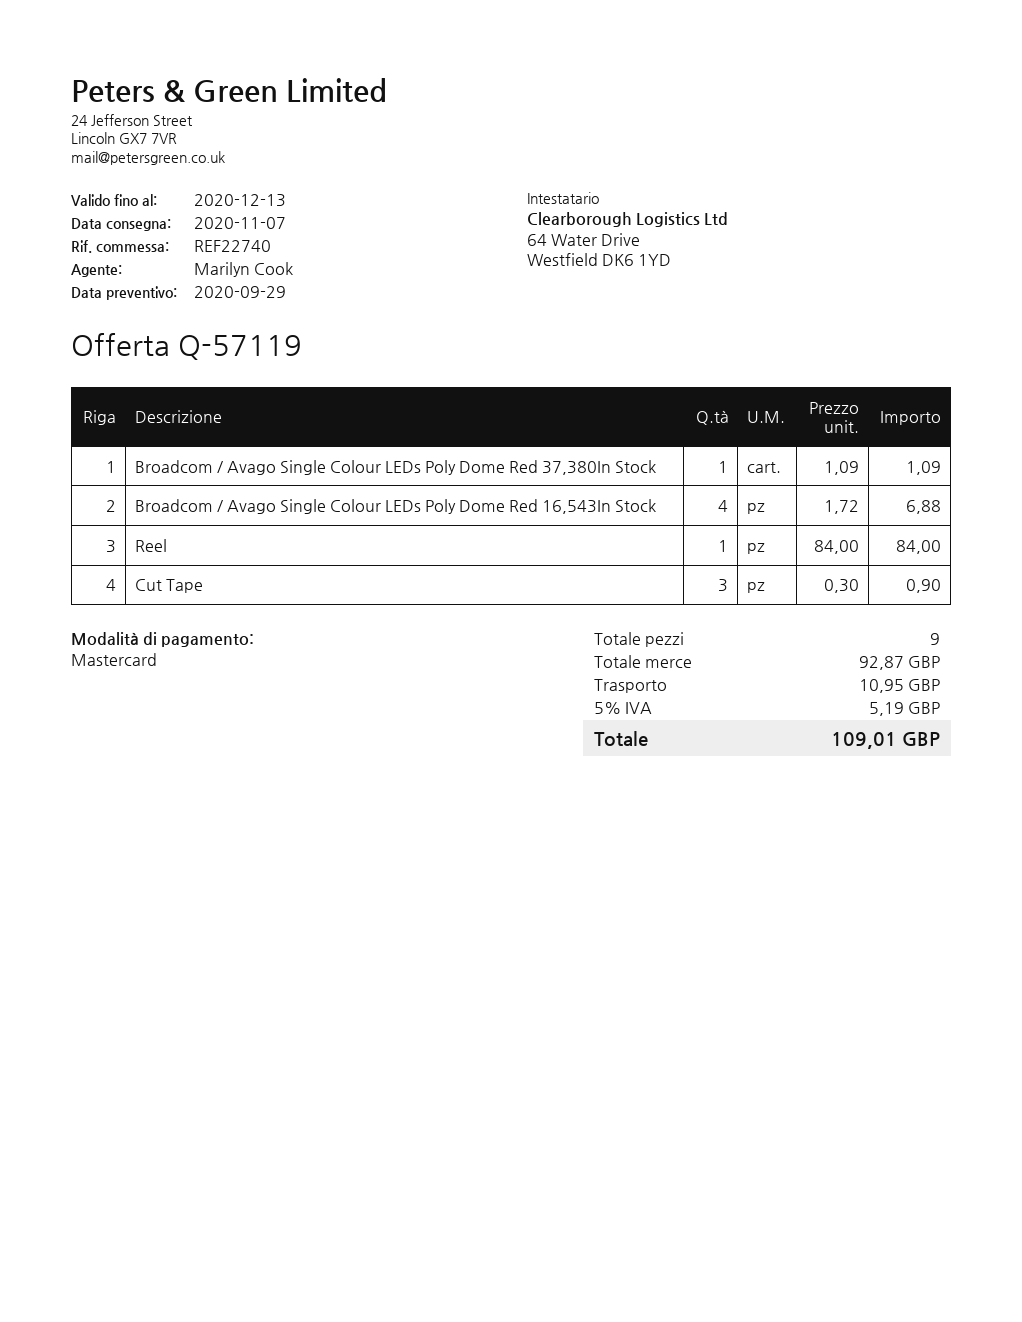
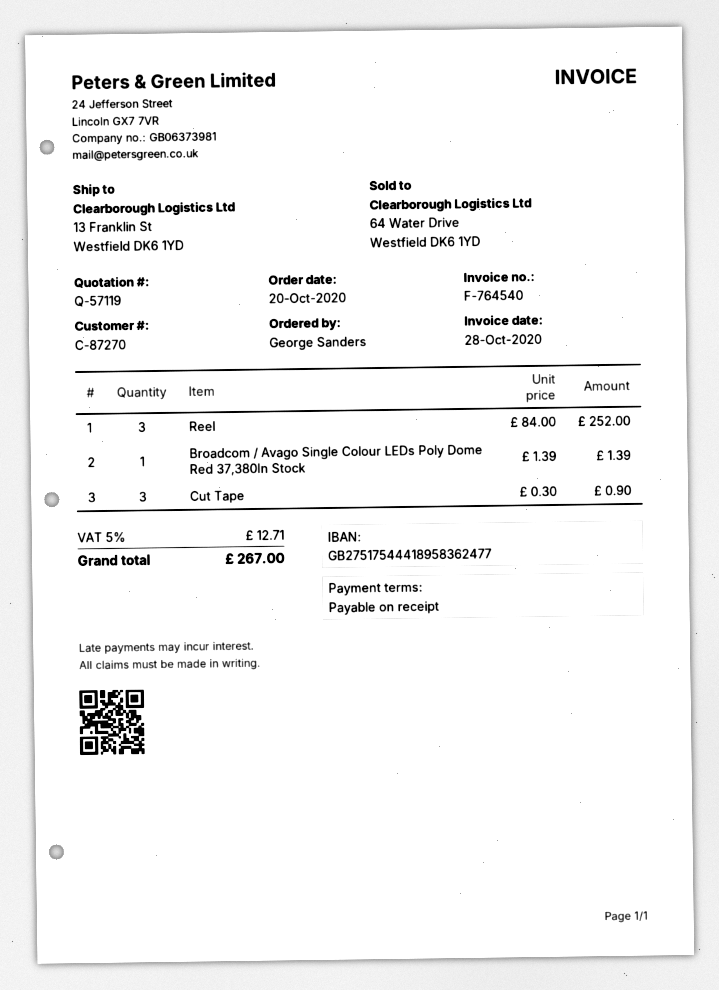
Broadcom / Avago Single Colour LEDs Poly Dome Red 37,380In Stock: 1 x 1.09 = 1.09 -> 1 x 1.39 = 1.39
Broadcom / Avago Single Colour LEDs Poly Dome Red 16,543In Stock: 4 x 1.72 = 6.88 -> none
Reel: 1 x 84.00 = 84.00 -> 3 x 84.00 = 252.00
shipping: 10.95 -> none
tax: 5% = 5.19 -> 5% = 12.71
total: 109.01 -> 267.00

